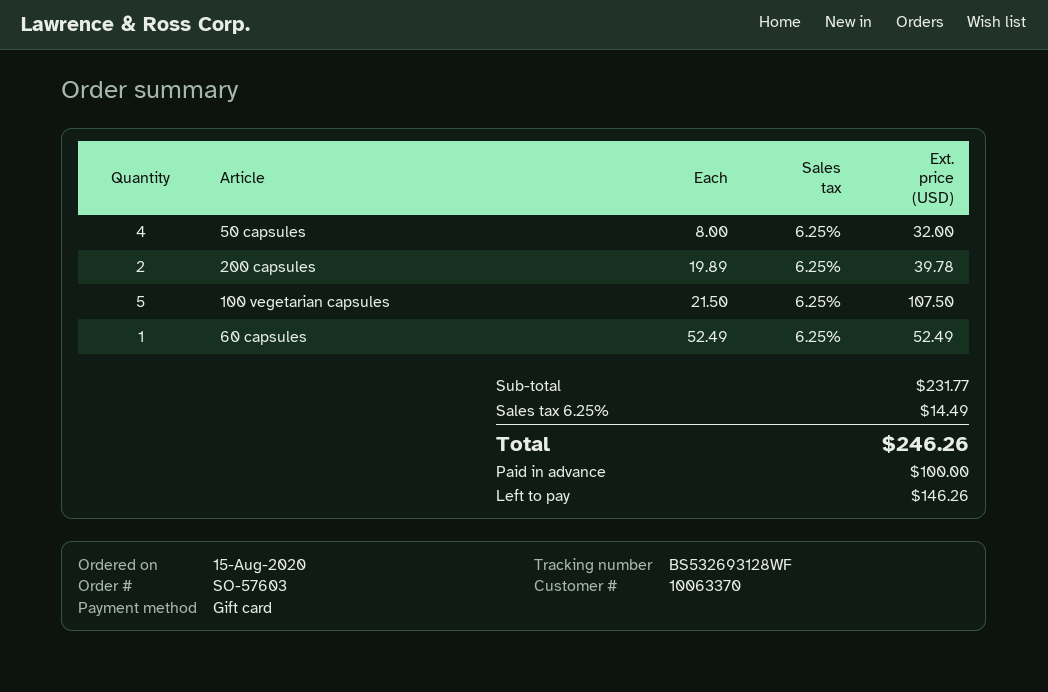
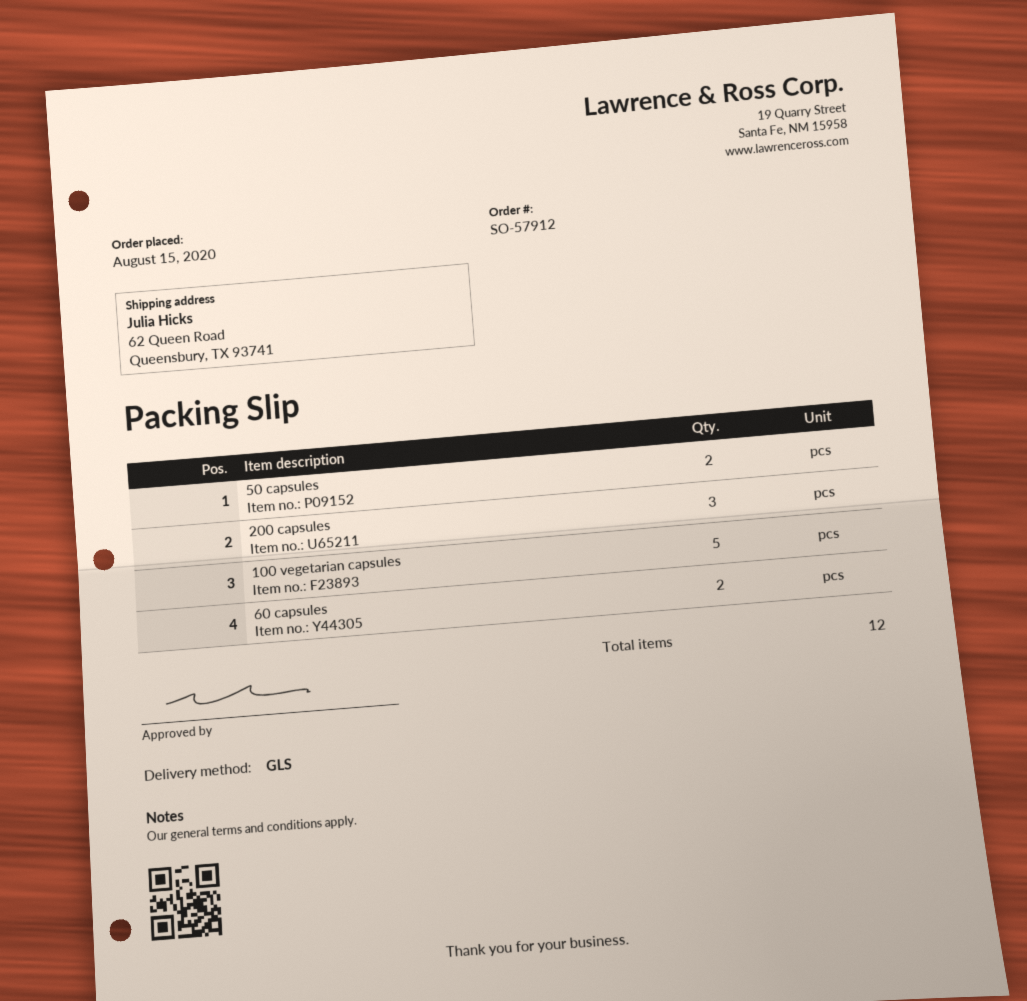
order number: SO-57603 -> SO-57912
50 capsules: 4 -> 2
200 capsules: 2 -> 3
60 capsules: 1 -> 2

